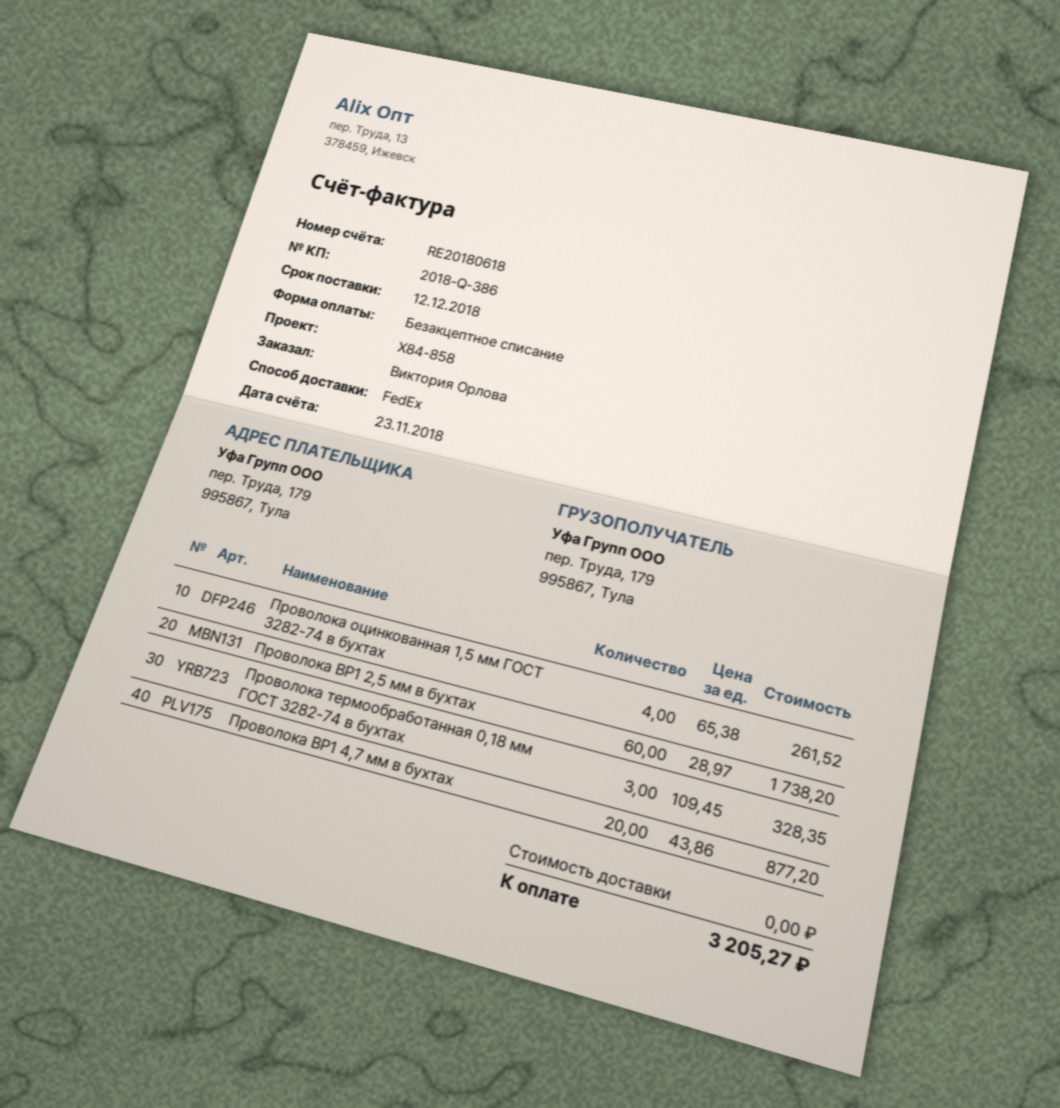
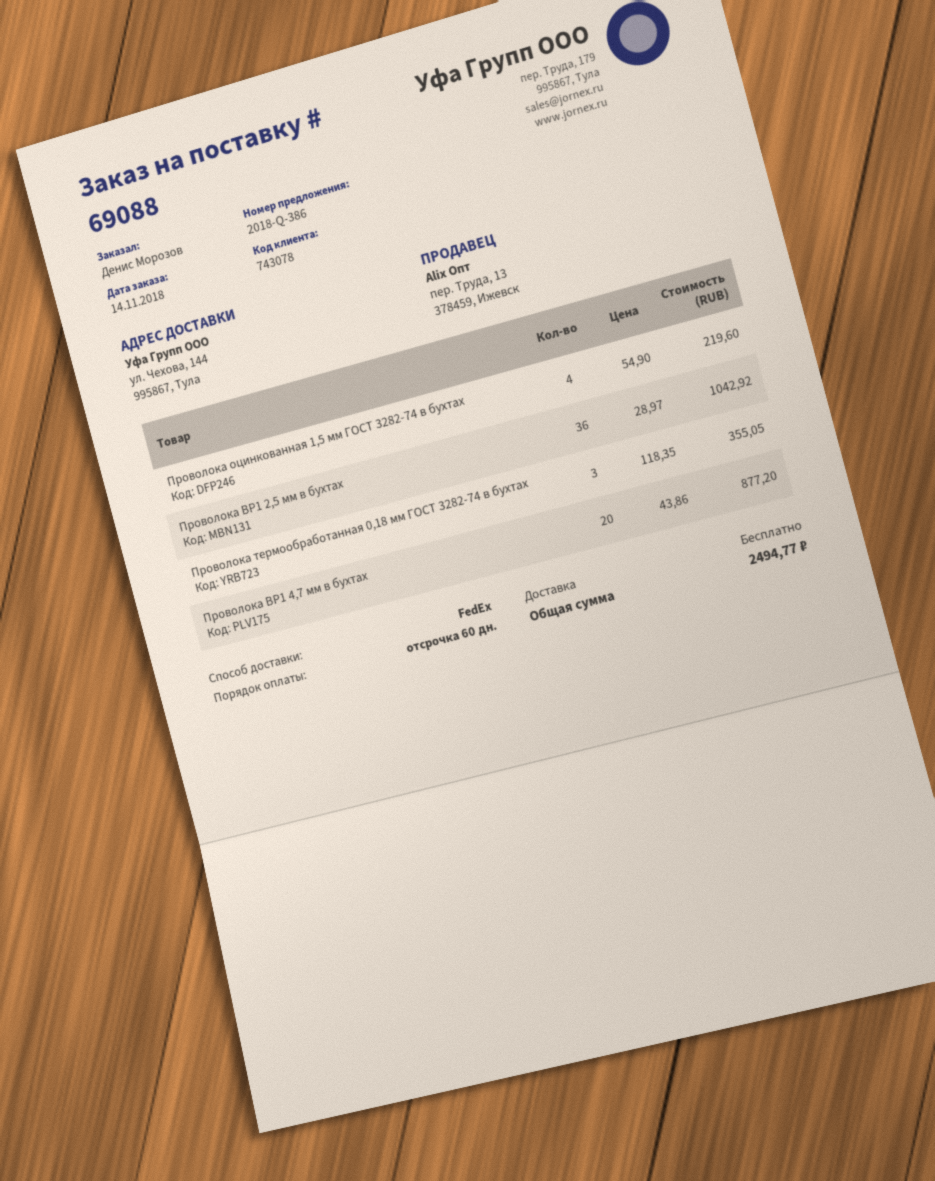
ordered by: Виктория Орлова -> Денис Морозов
ship to: пер. Труда, 179, 995867, Тула -> ул. Чехова, 144, 995867, Тула
Проволока оцинкованная 1,5 мм ГОСТ 3282-74 в бухтах: 4 x 65.38 = 261.52 -> 4 x 54.90 = 219.60
Проволока ВР1 2,5 мм в бухтах: 60 x 28.97 = 1738.20 -> 36 x 28.97 = 1042.92
Проволока термообработанная 0,18 мм ГОСТ 3282-74 в бухтах: 3 x 109.45 = 328.35 -> 3 x 118.35 = 355.05
total: 3205.27 -> 2494.77

